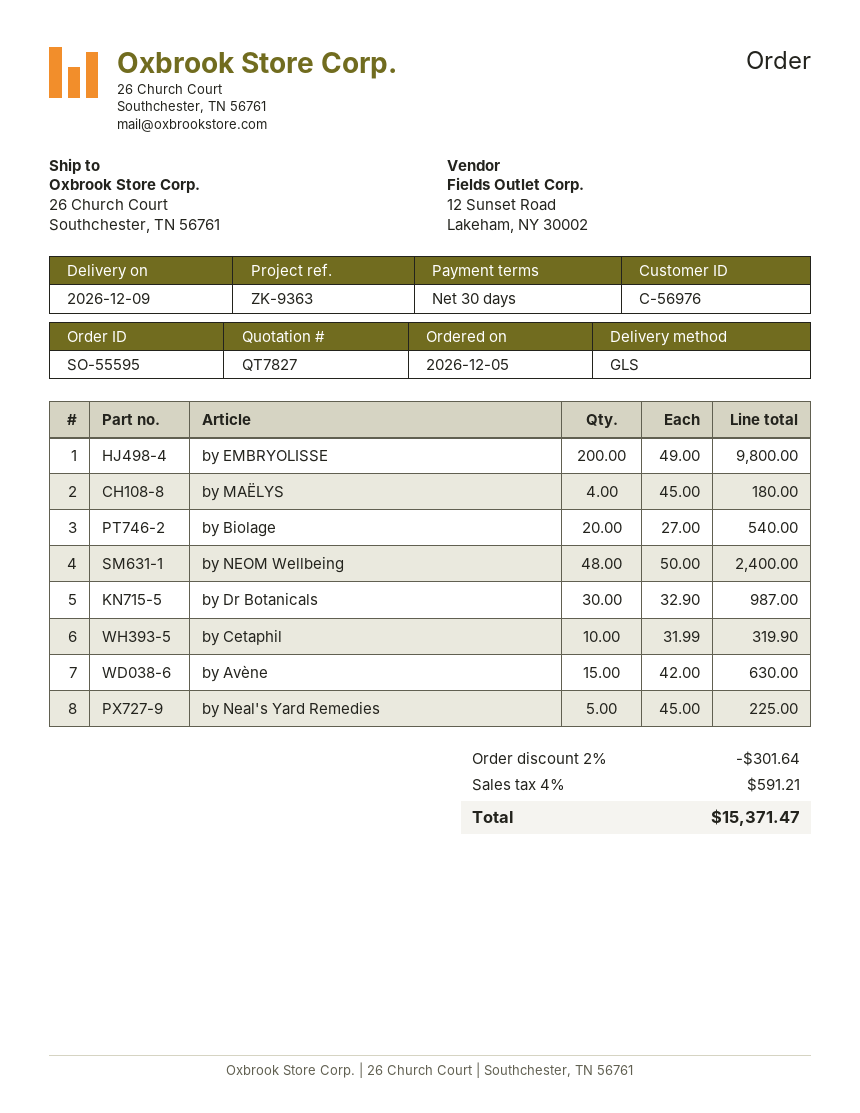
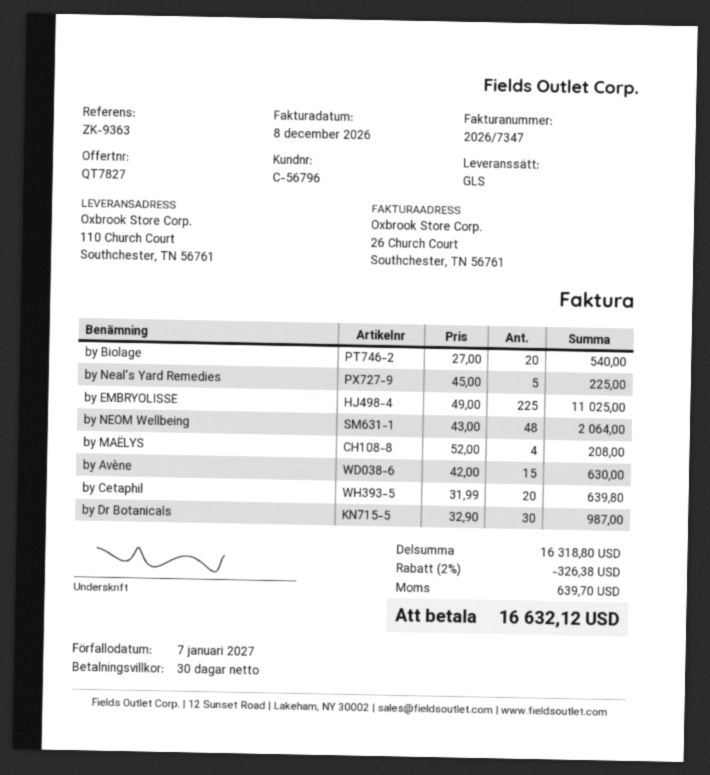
customer number: C-56976 -> C-56796
ship to: 26 Church Court, Southchester, TN 56761 -> 110 Church Court, Southchester, TN 56761
by EMBRYOLISSE: 200 x 49.00 = 9800.00 -> 225 x 49.00 = 11025.00
by MAËLYS: 4 x 45.00 = 180.00 -> 4 x 52.00 = 208.00
by NEOM Wellbeing: 48 x 50.00 = 2400.00 -> 48 x 43.00 = 2064.00
by Cetaphil: 10 x 31.99 = 319.90 -> 20 x 31.99 = 639.80
discount: 2% = 301.64 -> 2% = 326.38
tax: 591.21 -> 639.70
total: 15371.47 -> 16632.12

